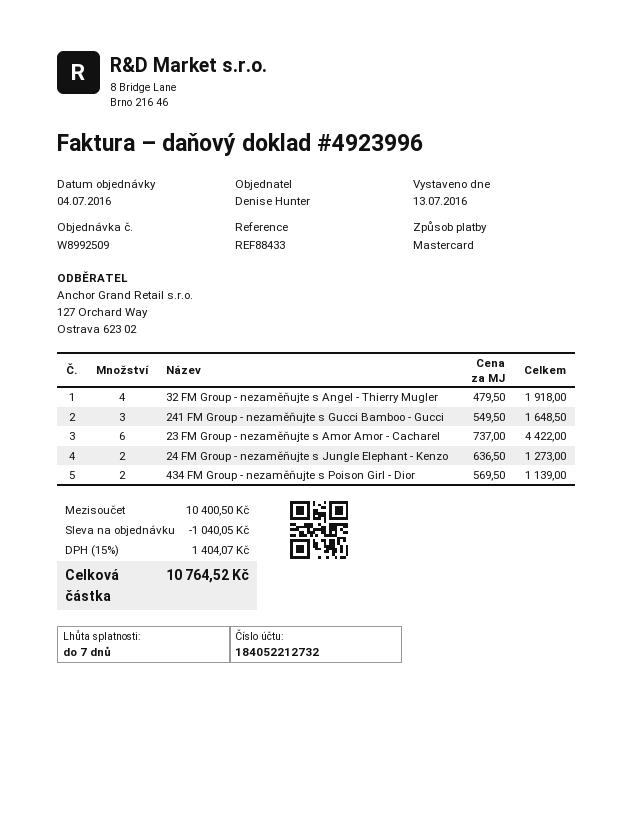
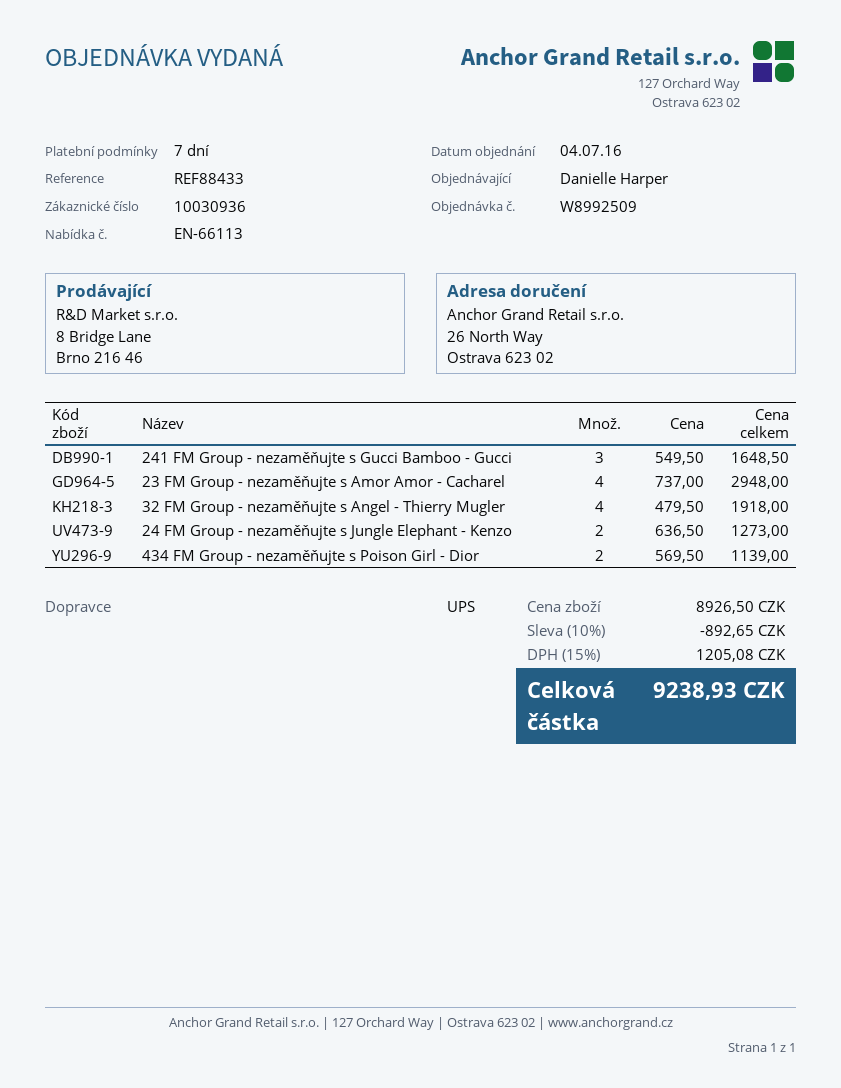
ordered by: Denise Hunter -> Danielle Harper
23 FM Group - nezaměňujte s Amor Amor - Cacharel: 6 x 737.00 = 4422.00 -> 4 x 737.00 = 2948.00
subtotal: 10400.50 -> 8926.50
discount: 1040.05 -> 892.65
tax: 15% = 1404.07 -> 15% = 1205.08
total: 10764.52 -> 9238.93

